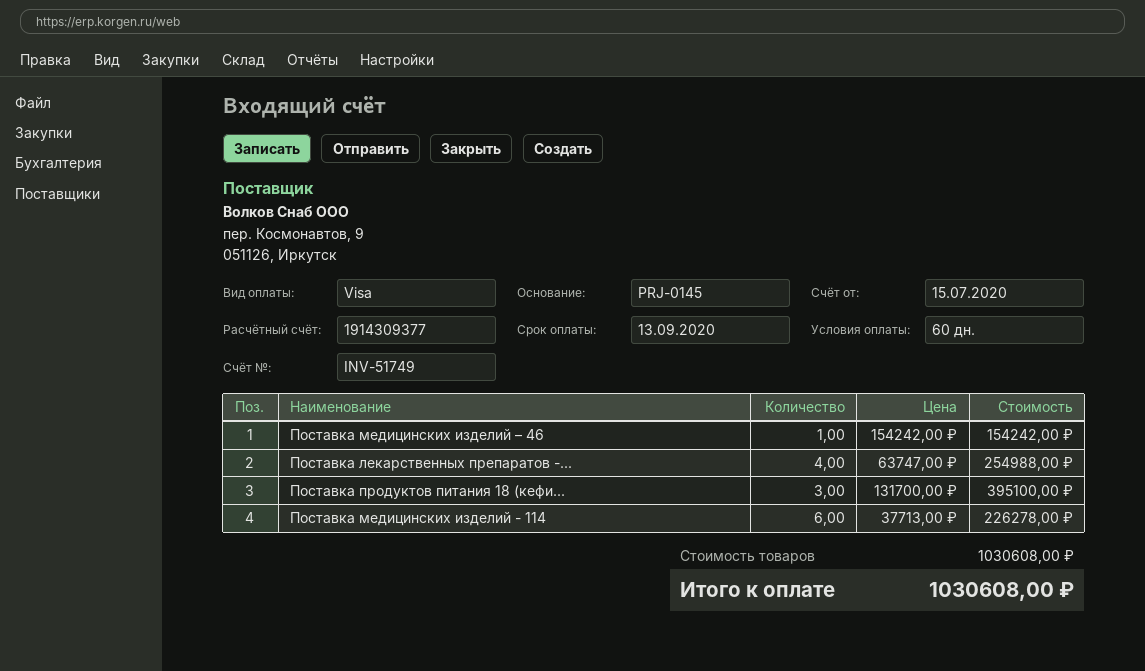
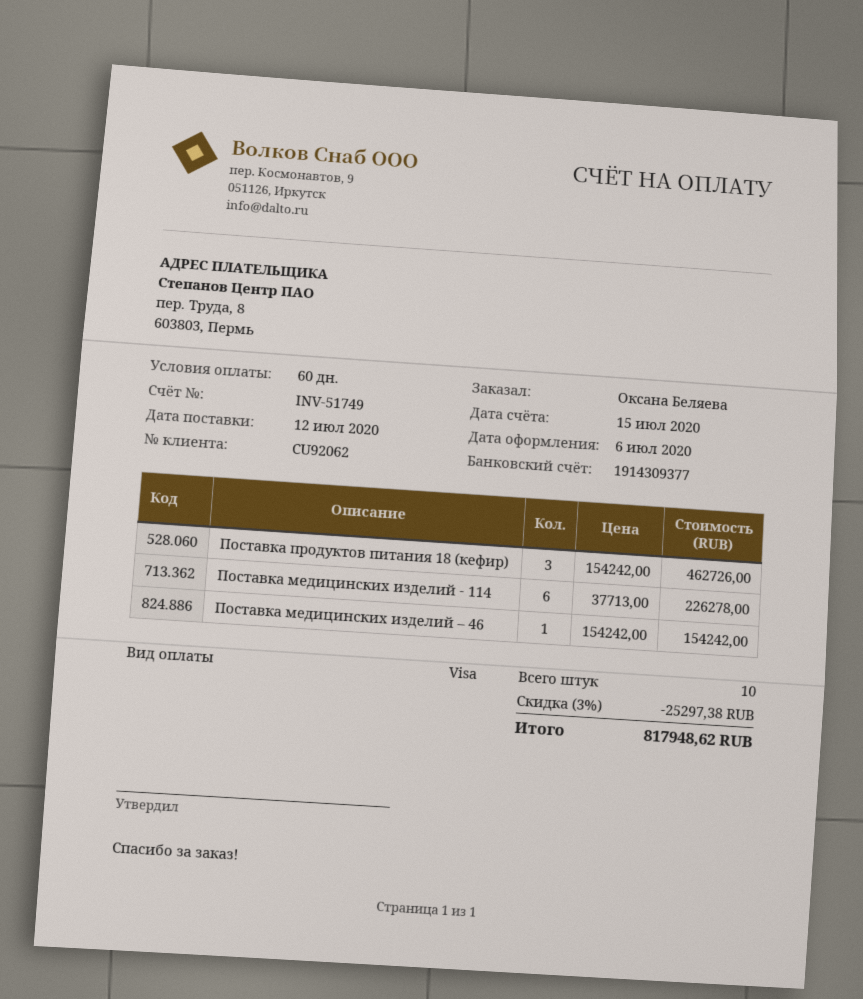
Поставка лекарственных препаратов -...: 4 x 63747.00 = 254988.00 -> none
Поставка продуктов питания 18 (кефи...: 3 x 131700.00 = 395100.00 -> 3 x 154242.00 = 462726.00
discount: none -> 3% = 25297.38
total: 1030608.00 -> 817948.62

